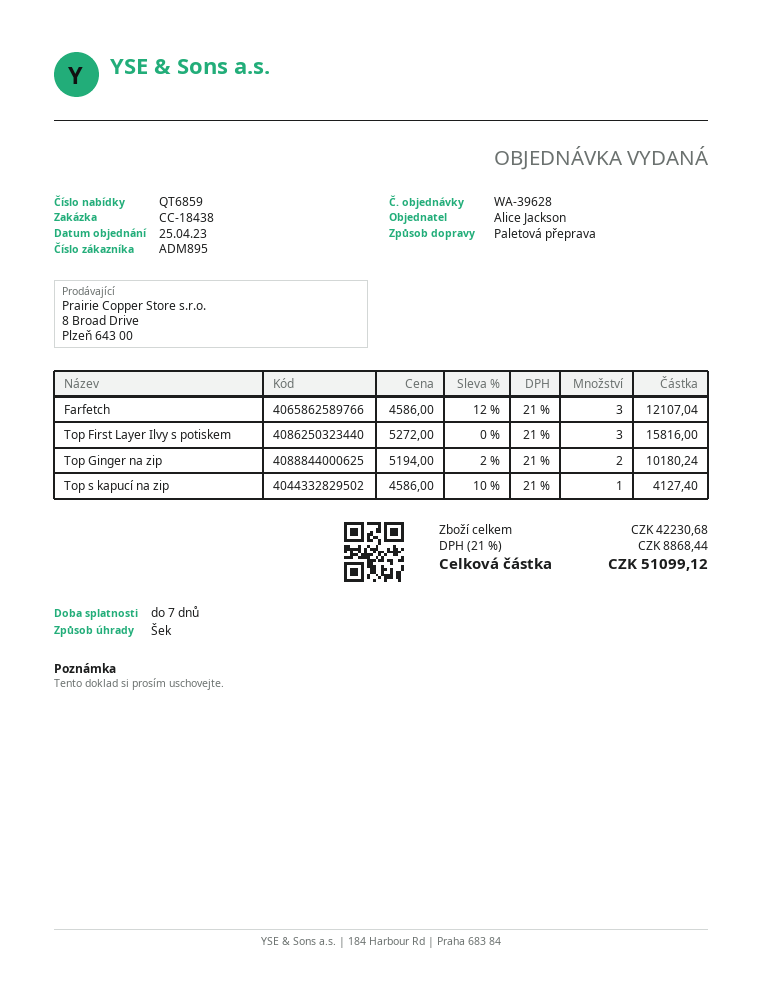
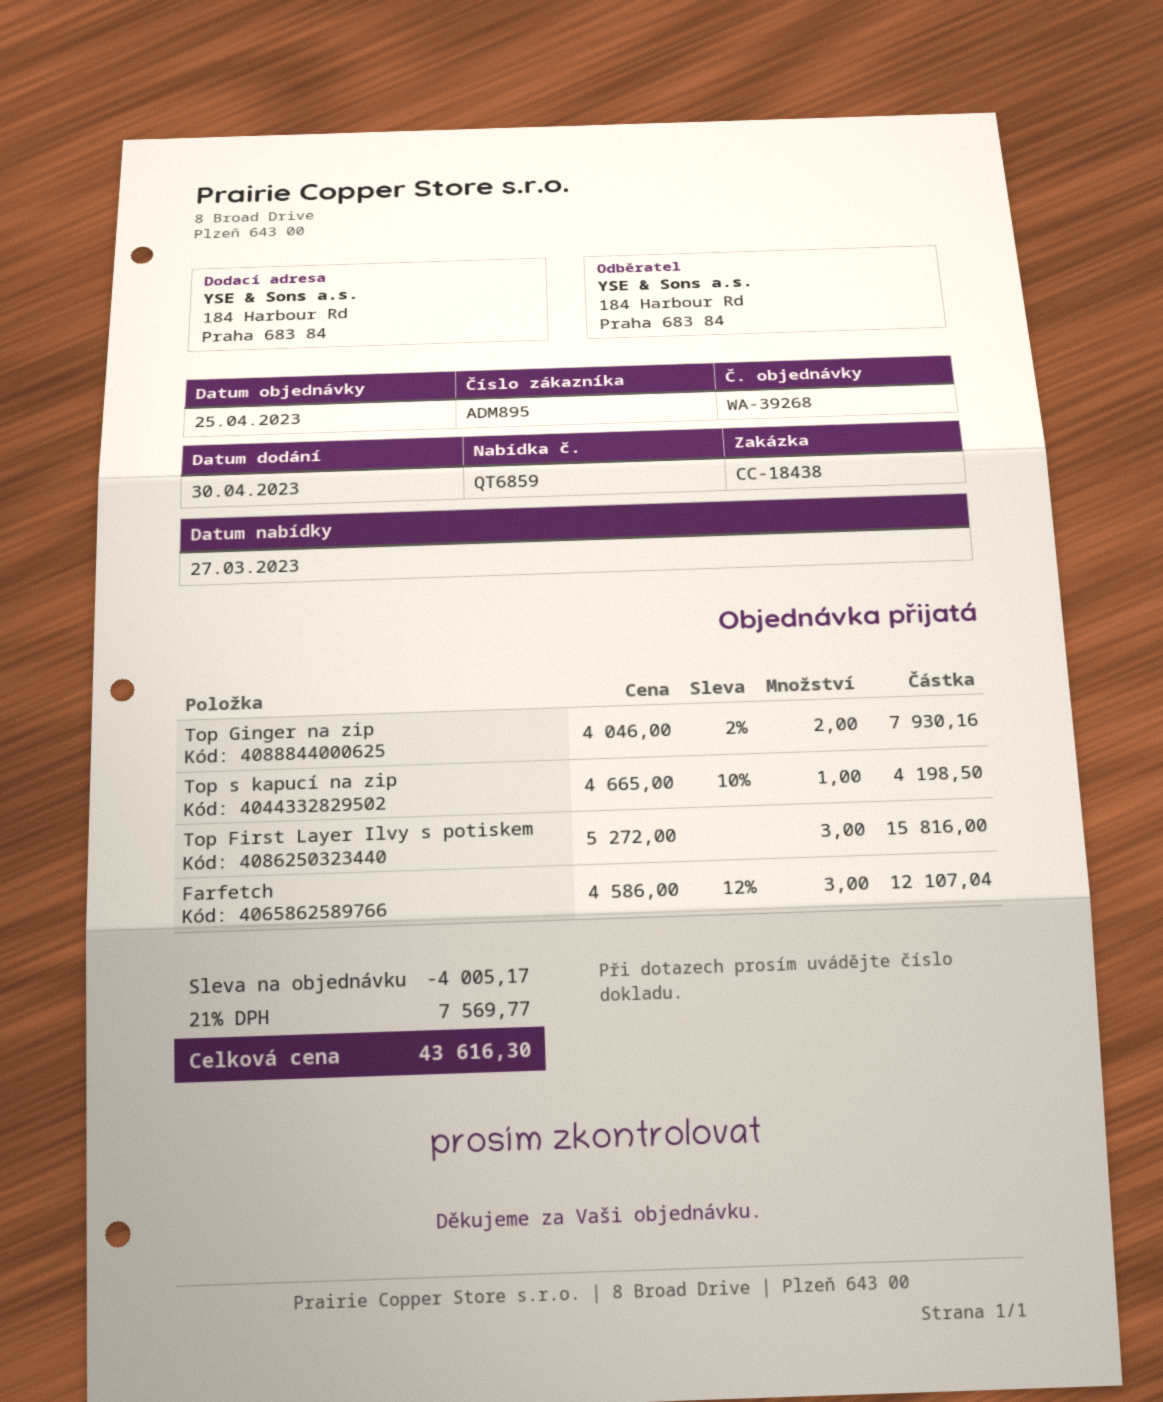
order number: WA-39628 -> WA-39268
Top Ginger na zip: 2 x 5194.00 - 2% = 10180.24 -> 2 x 4046.00 - 2% = 7930.16
Top s kapucí na zip: 1 x 4586.00 - 10% = 4127.40 -> 1 x 4665.00 - 10% = 4198.50
discount: none -> 4005.17
tax: 21% = 8868.44 -> 21% = 7569.77
total: 51099.12 -> 43616.30

